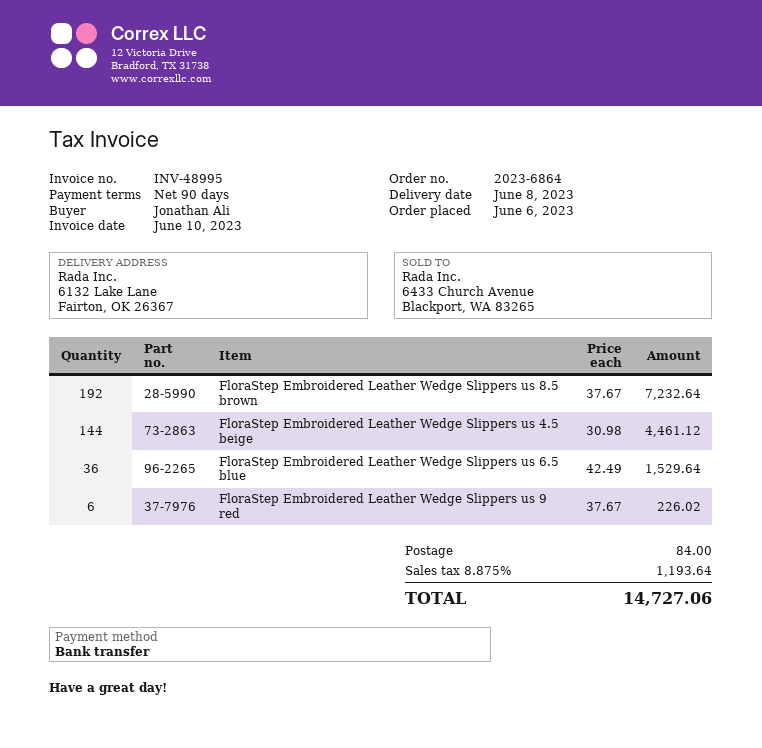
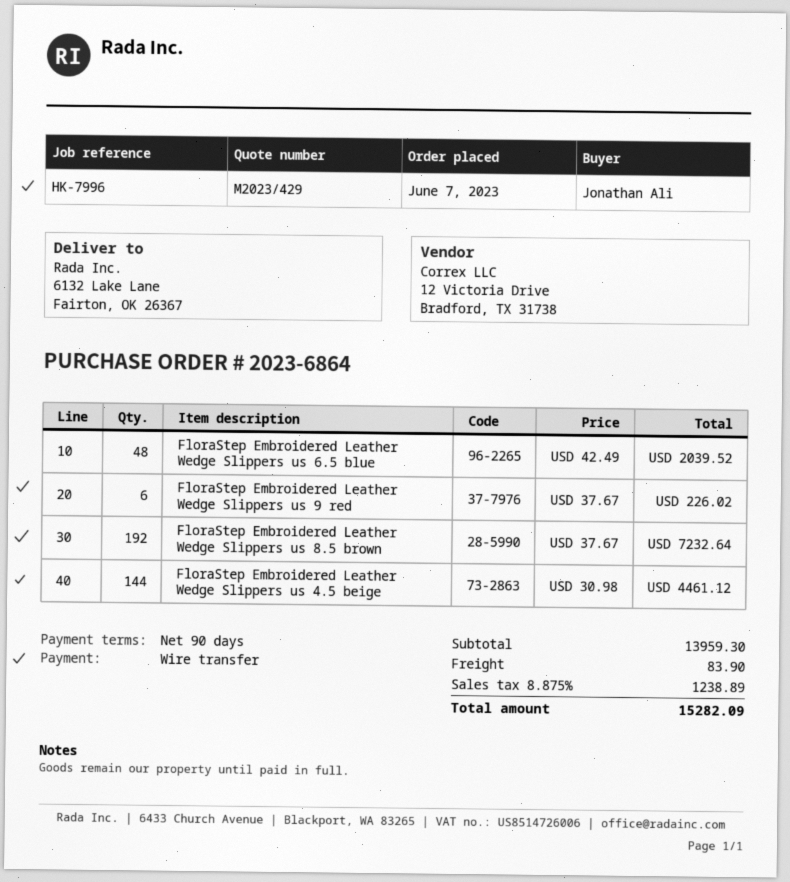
order date: 2023-06-06 -> 2023-06-07
FloraStep Embroidered Leather Wedge Slippers us 6.5 blue: 36 x 42.49 = 1529.64 -> 48 x 42.49 = 2039.52
shipping: 84.00 -> 83.90
tax: 8.875% = 1193.64 -> 8.875% = 1238.89
total: 14727.06 -> 15282.09

